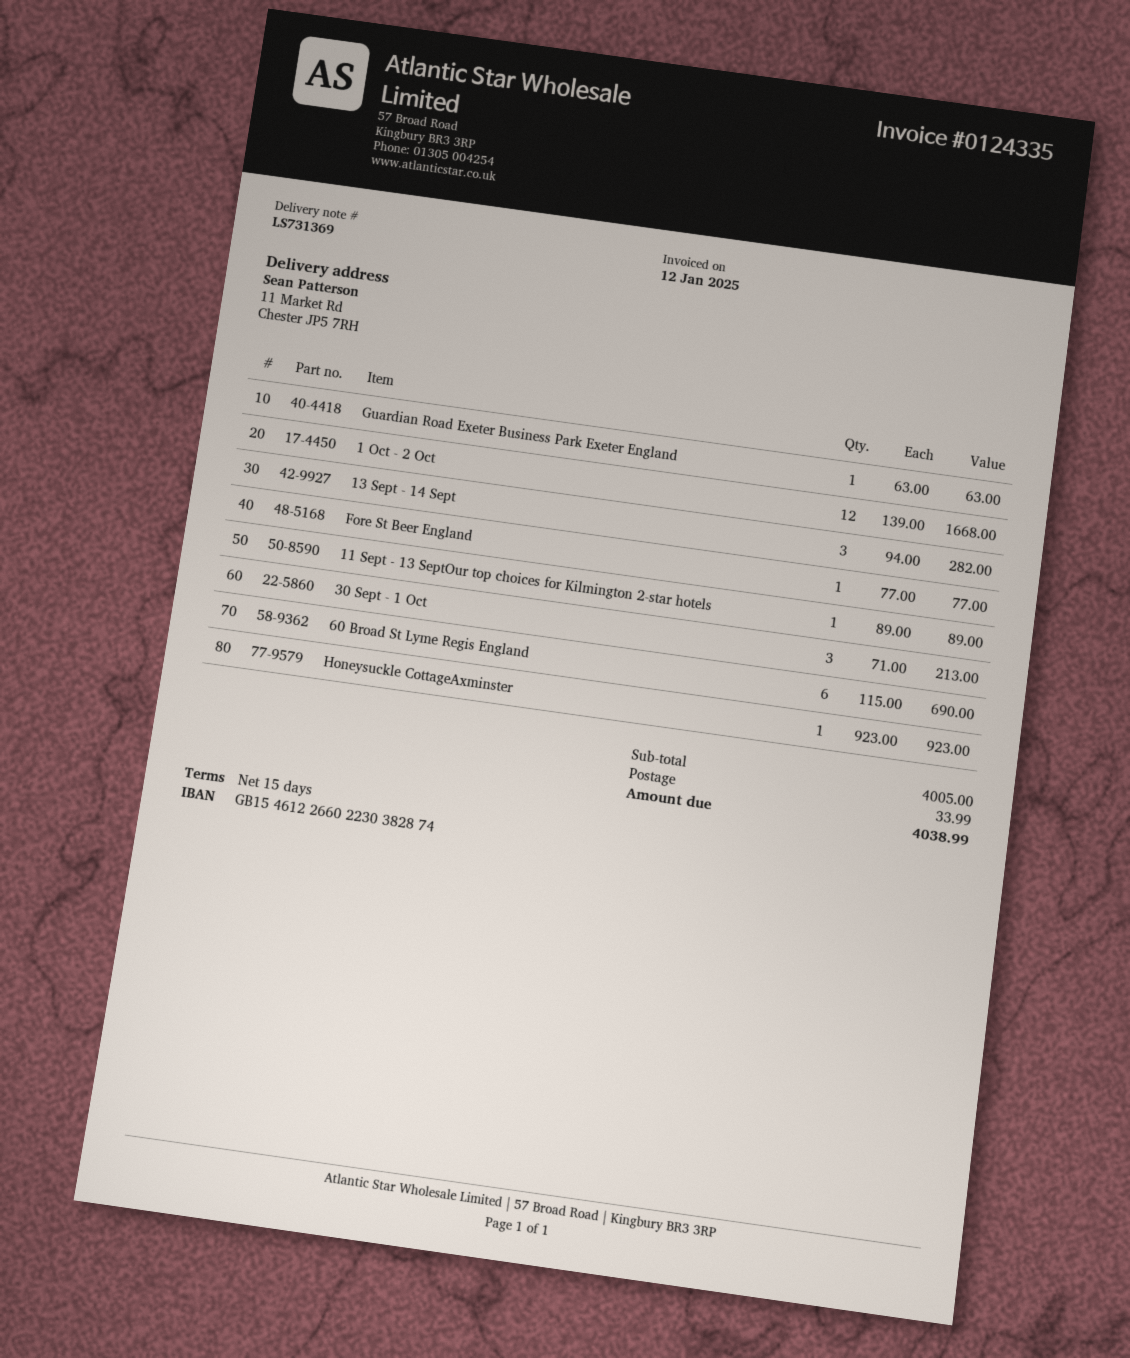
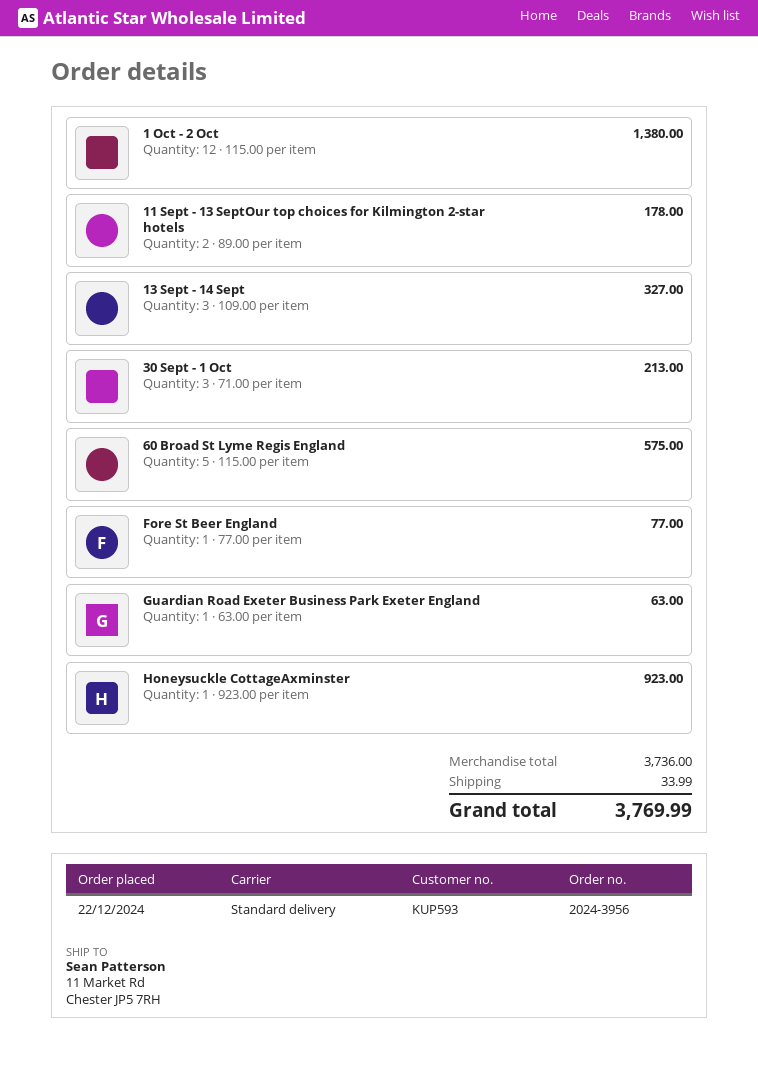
1 Oct - 2 Oct: 12 x 139.00 = 1668.00 -> 12 x 115.00 = 1380.00
13 Sept - 14 Sept: 3 x 94.00 = 282.00 -> 3 x 109.00 = 327.00
11 Sept - 13 SeptOur top choices for Kilmington 2-star hotels: 1 x 89.00 = 89.00 -> 2 x 89.00 = 178.00
60 Broad St Lyme Regis England: 6 x 115.00 = 690.00 -> 5 x 115.00 = 575.00
subtotal: 4005.00 -> 3736.00
total: 4038.99 -> 3769.99

